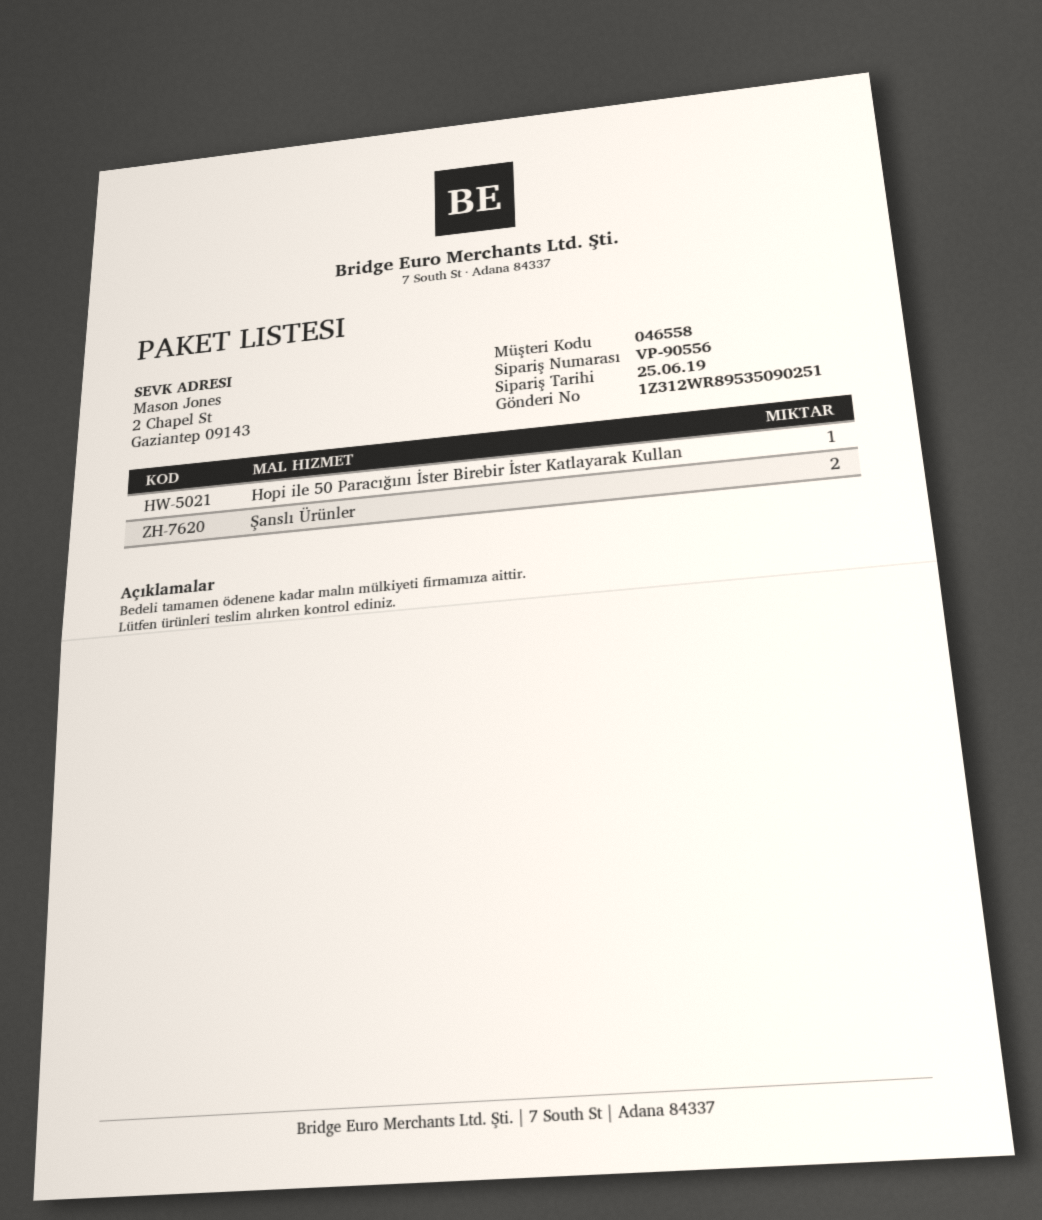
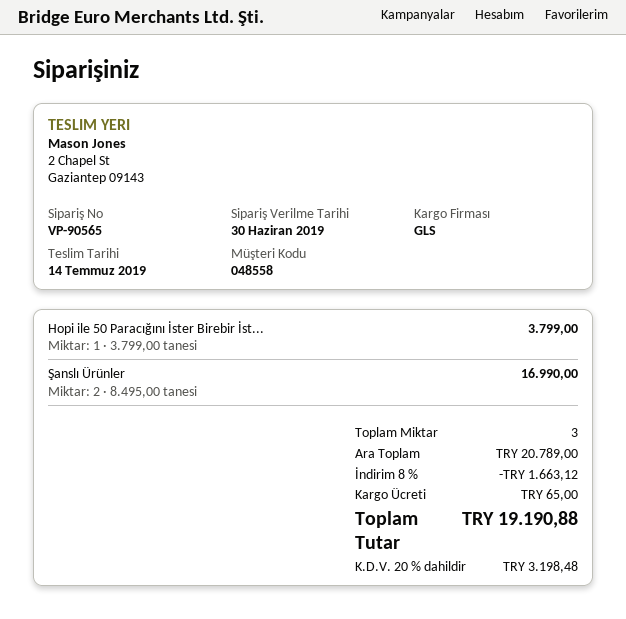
order number: VP-90556 -> VP-90565
order date: 2019-06-25 -> 2019-06-30
customer number: 046558 -> 048558

